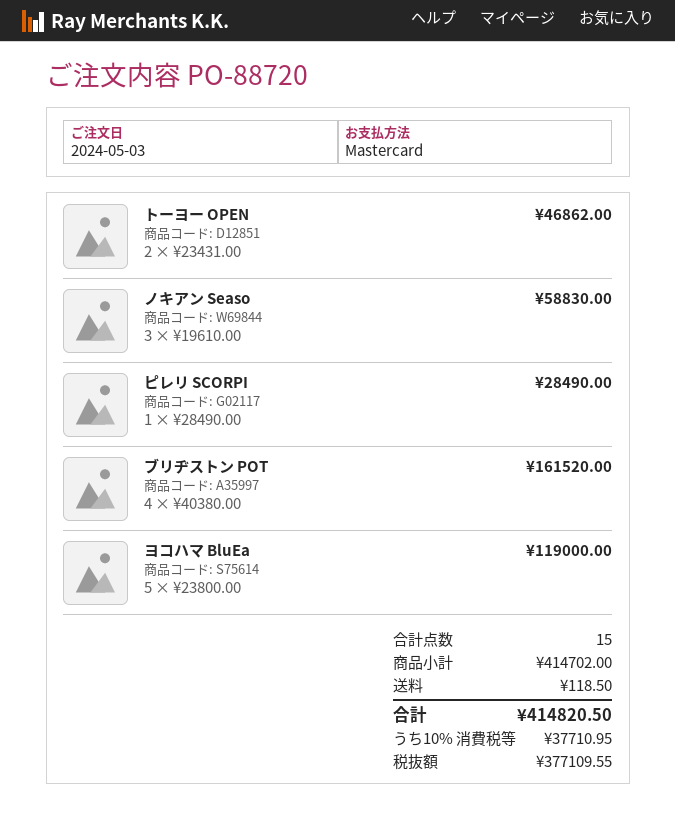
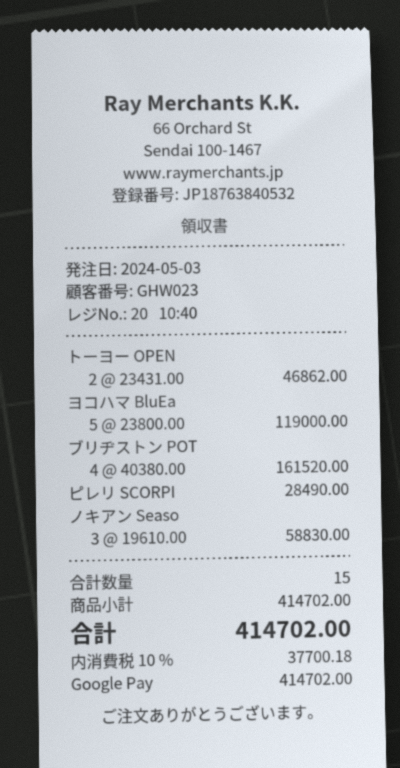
payment method: Mastercard -> Google Pay
shipping: 118.50 -> none
tax: 10% = 37710.95 -> 10% = 37700.18
total: 414820.50 -> 414702.00

